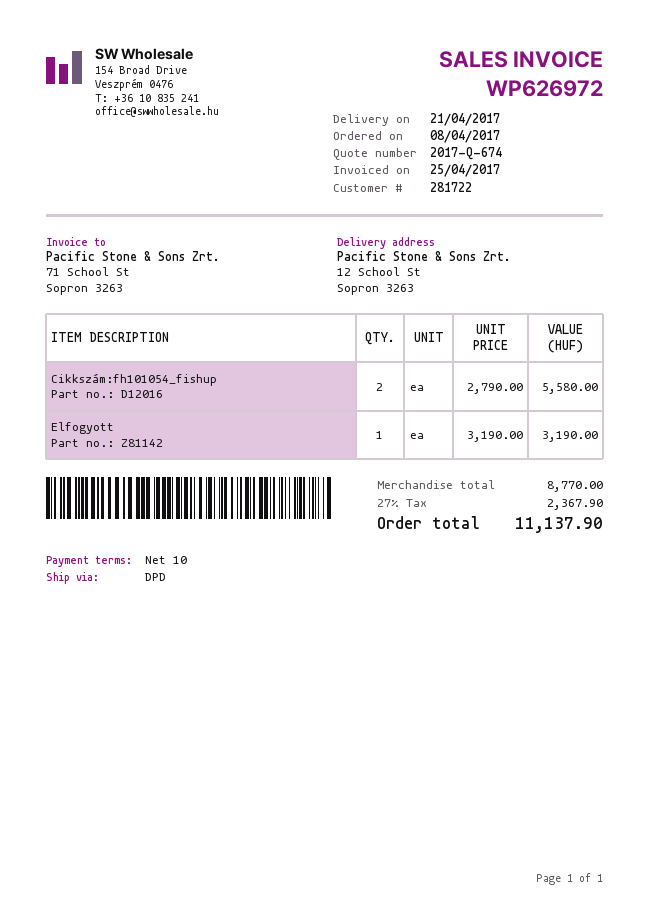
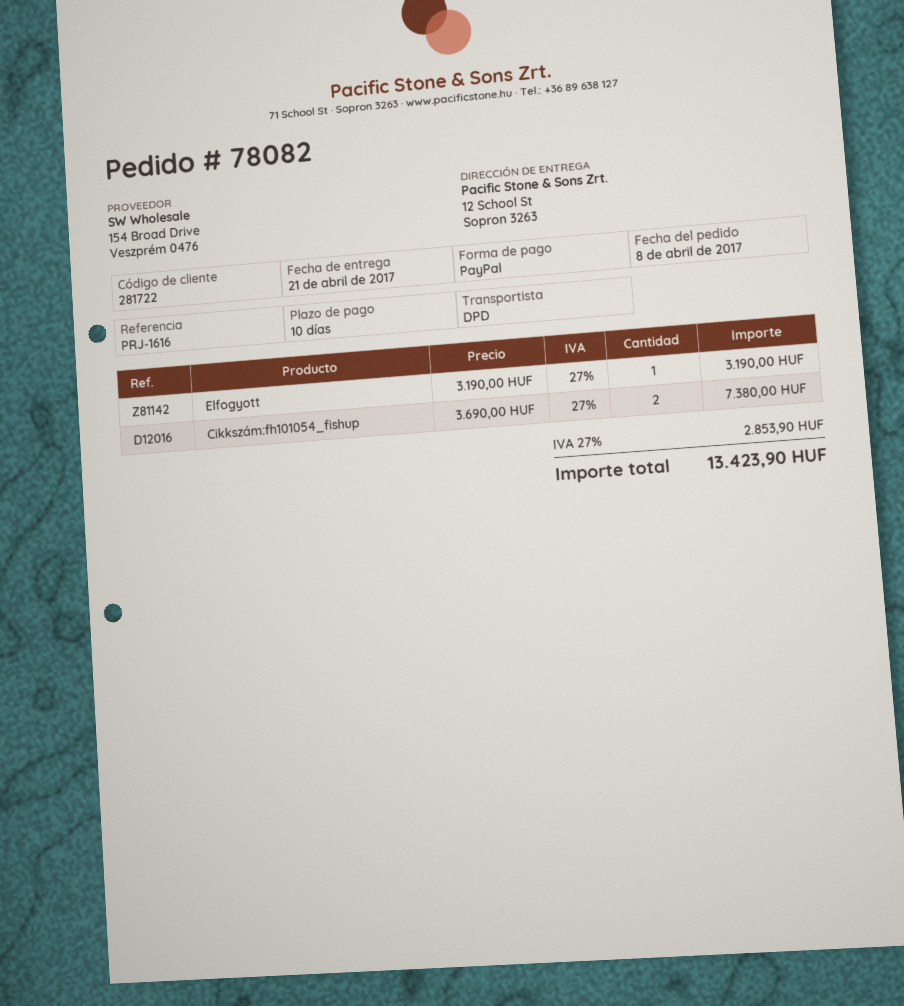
Cikkszám:fh101054_fishup: 2 x 2790.00 = 5580.00 -> 2 x 3690.00 = 7380.00
tax: 27% = 2367.90 -> 27% = 2853.90
total: 11137.90 -> 13423.90

